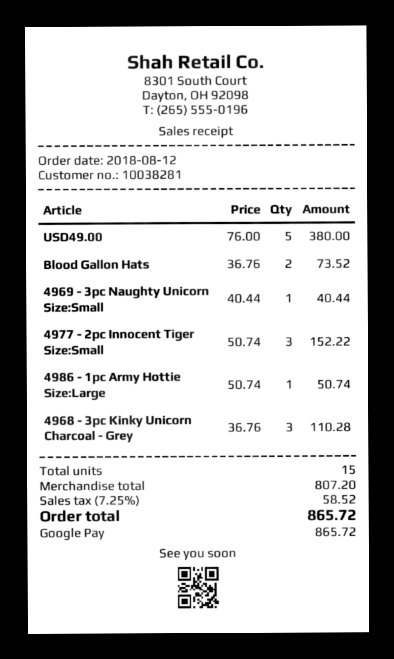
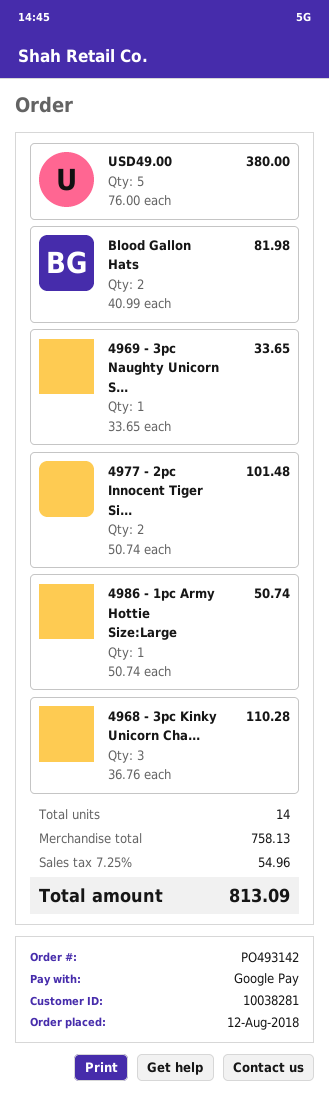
Blood Gallon Hats: 2 x 36.76 = 73.52 -> 2 x 40.99 = 81.98
4969 - 3pc Naughty Unicorn Size:Small: 1 x 40.44 = 40.44 -> 1 x 33.65 = 33.65
4977 - 2pc Innocent Tiger Size:Small: 3 x 50.74 = 152.22 -> 2 x 50.74 = 101.48
total quantity: 15 -> 14
subtotal: 807.20 -> 758.13
tax: 7.25% = 58.52 -> 7.25% = 54.96
total: 865.72 -> 813.09

